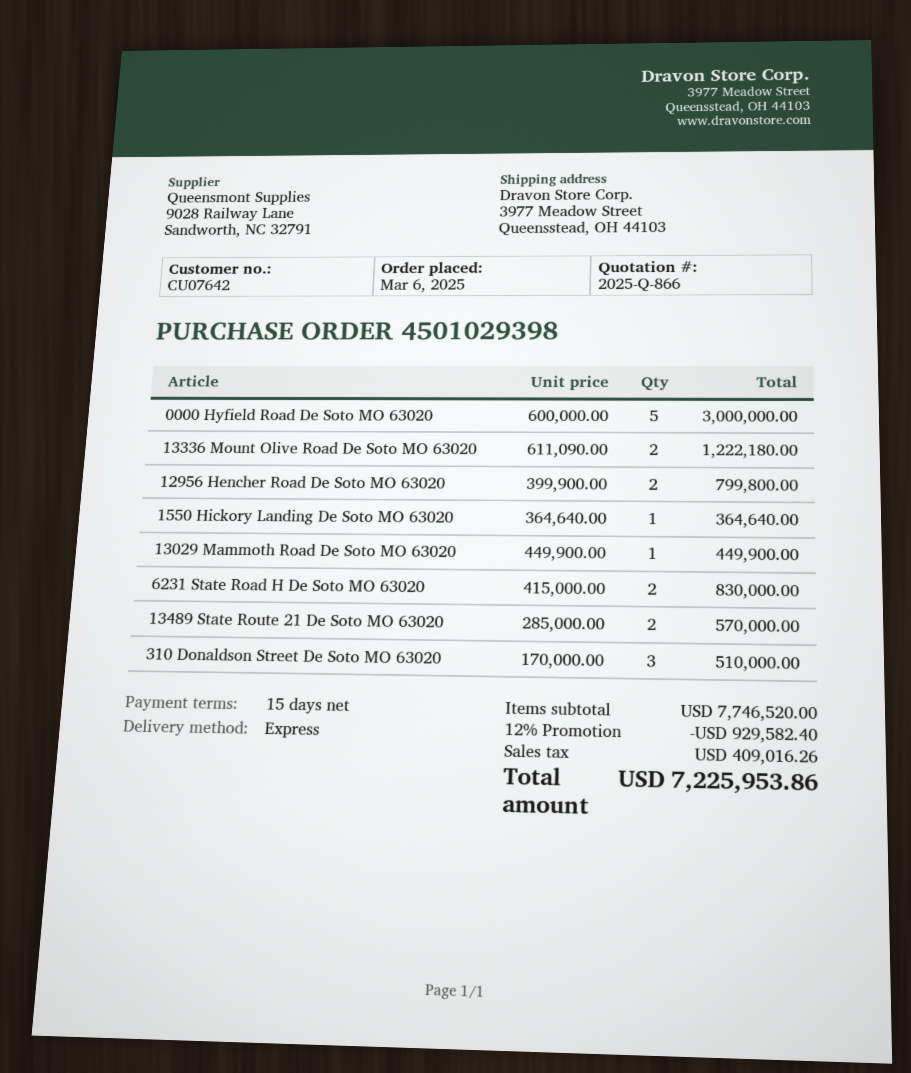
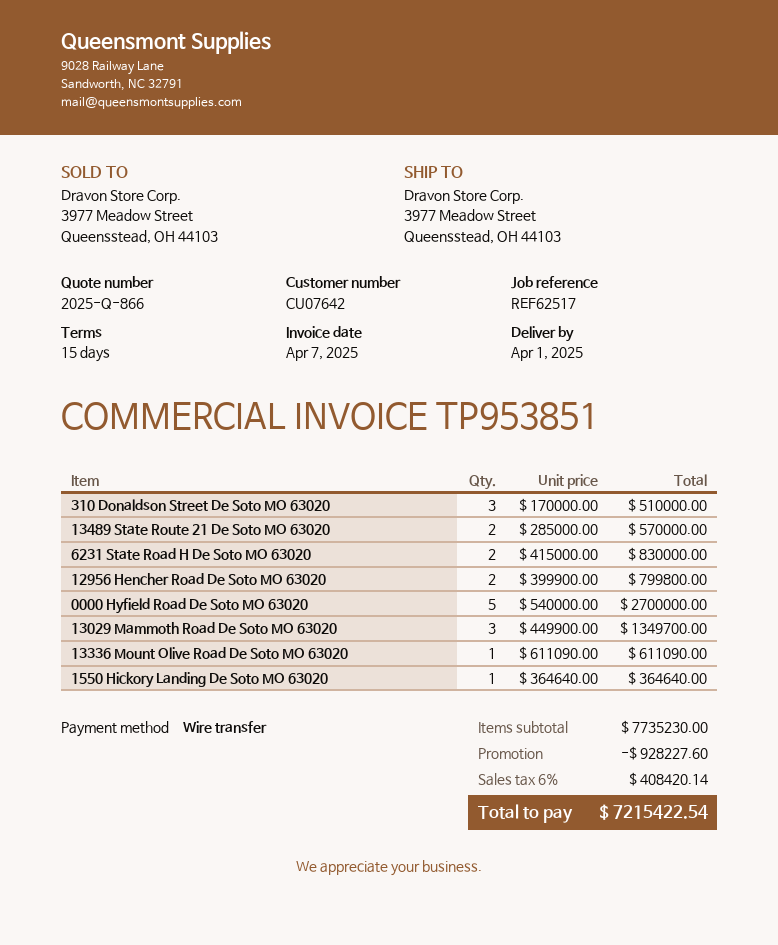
0000 Hyfield Road De Soto MO 63020: 5 x 600000.00 = 3000000.00 -> 5 x 540000.00 = 2700000.00
13336 Mount Olive Road De Soto MO 63020: 2 x 611090.00 = 1222180.00 -> 1 x 611090.00 = 611090.00
13029 Mammoth Road De Soto MO 63020: 1 x 449900.00 = 449900.00 -> 3 x 449900.00 = 1349700.00
subtotal: 7746520.00 -> 7735230.00
discount: 929582.40 -> 928227.60
tax: 409016.26 -> 408420.14
total: 7225953.86 -> 7215422.54

